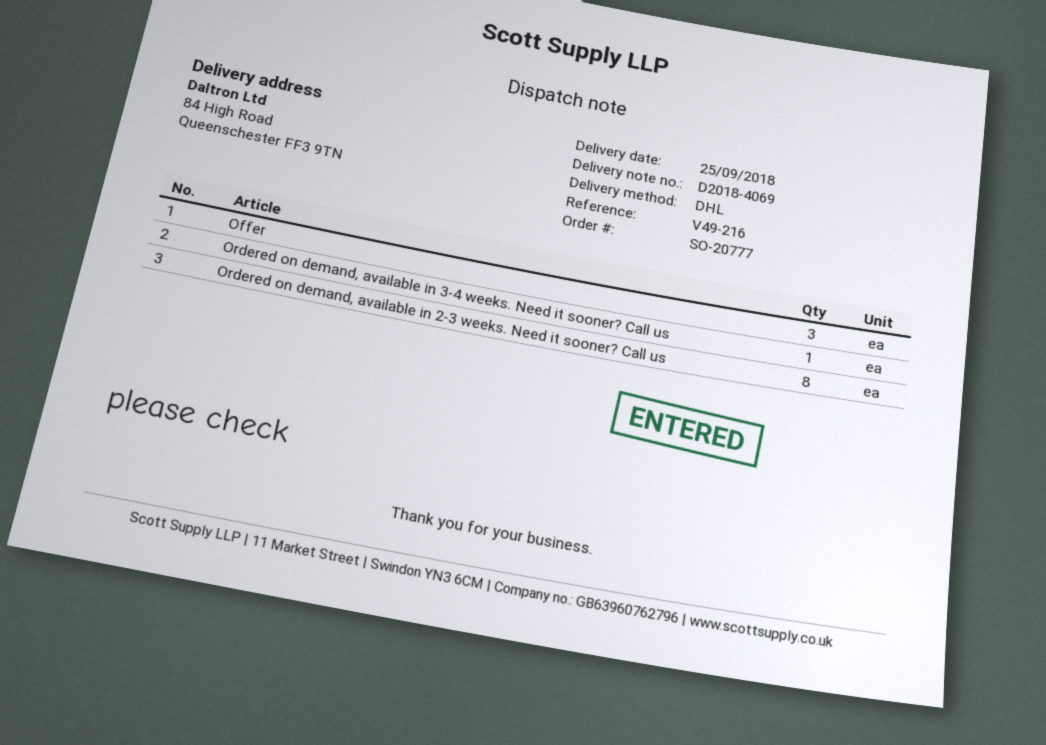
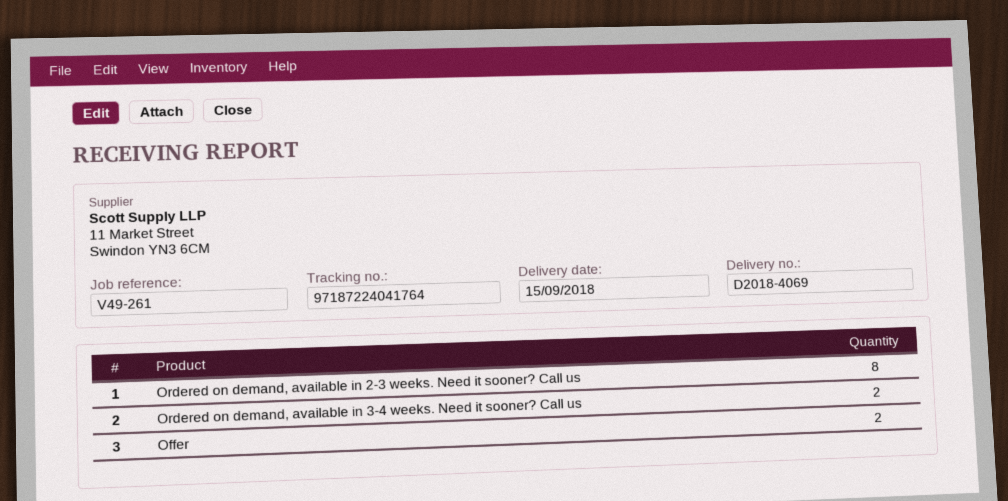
delivery date: 2018-09-25 -> 2018-09-15
reference: V49-216 -> V49-261
Offer: 3 -> 2
Ordered on demand, available in 3‑4 weeks. Need it sooner? Call us: 1 -> 2

